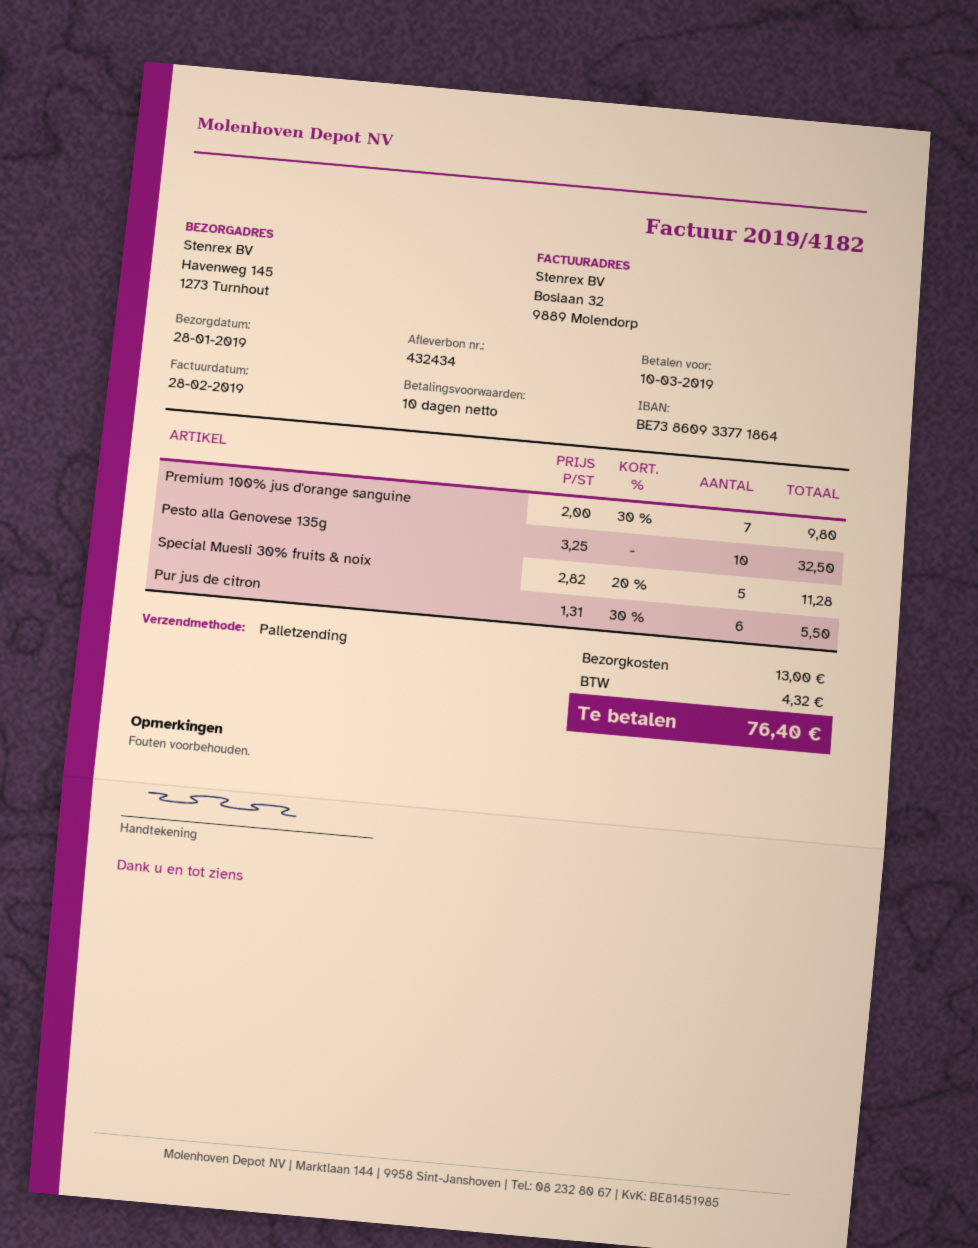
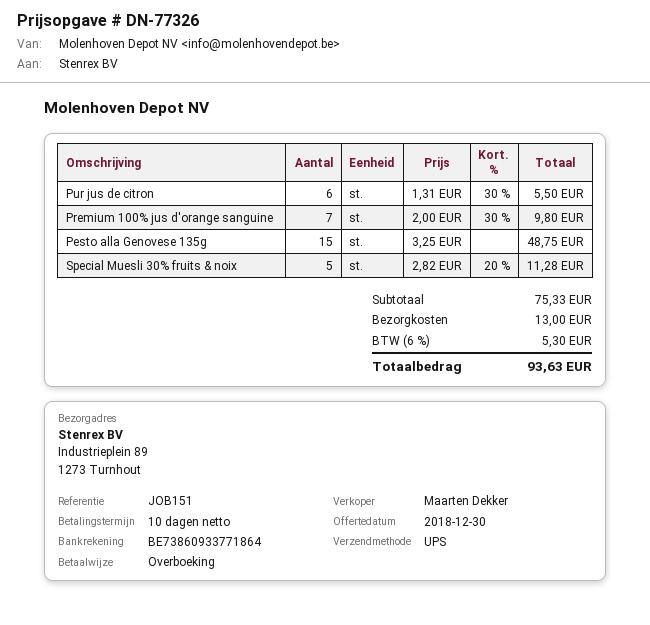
shipping method: pallet freight -> UPS
ship to: Havenweg 145, 1273 Turnhout -> Industrieplein 89, 1273 Turnhout
Pesto alla Genovese 135g: 10 x 3.25 = 32.50 -> 15 x 3.25 = 48.75
tax: 4.32 -> 5.30
total: 76.40 -> 93.63

